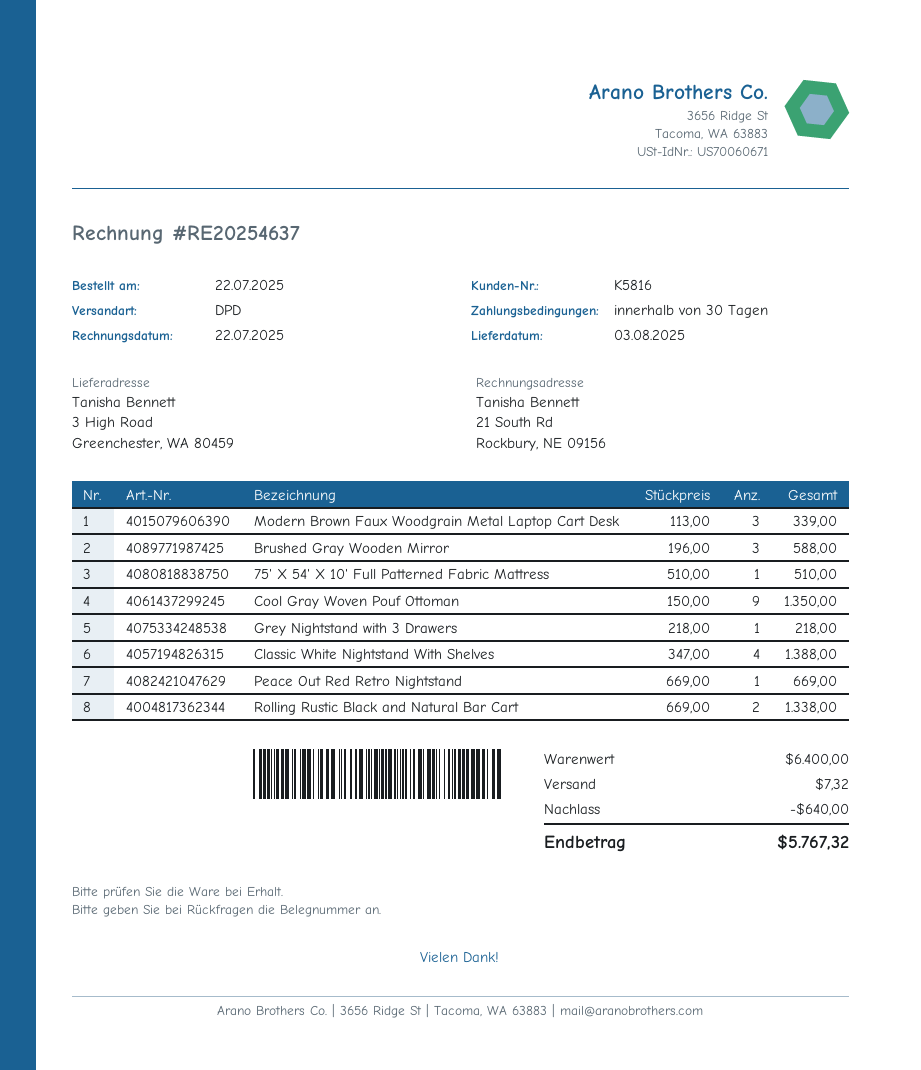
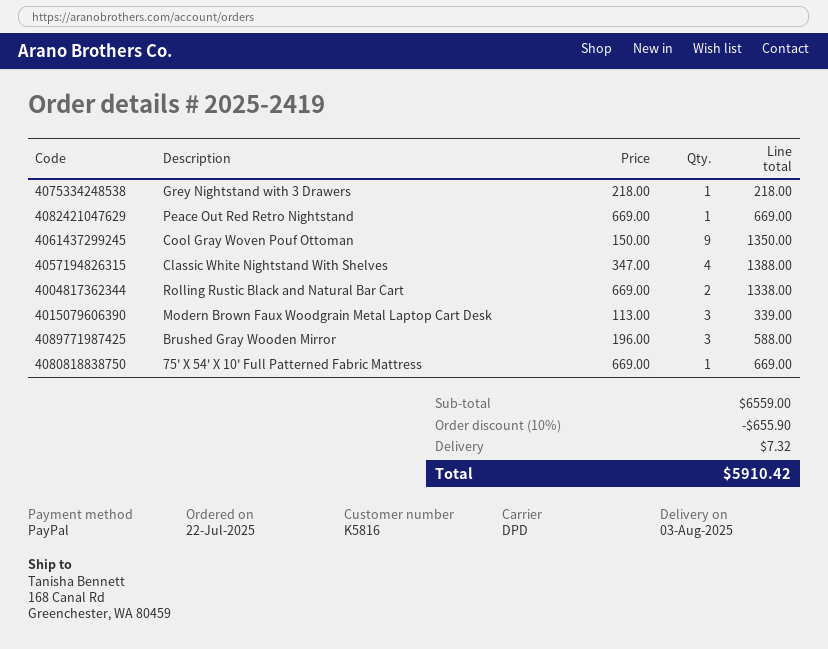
ship to: 3 High Road, Greenchester, WA 80459 -> 168 Canal Rd, Greenchester, WA 80459
75' X 54' X 10' Full Patterned Fabric Mattress: 1 x 510.00 = 510.00 -> 1 x 669.00 = 669.00
subtotal: 6400.00 -> 6559.00
discount: 640.00 -> 655.90
total: 5767.32 -> 5910.42

